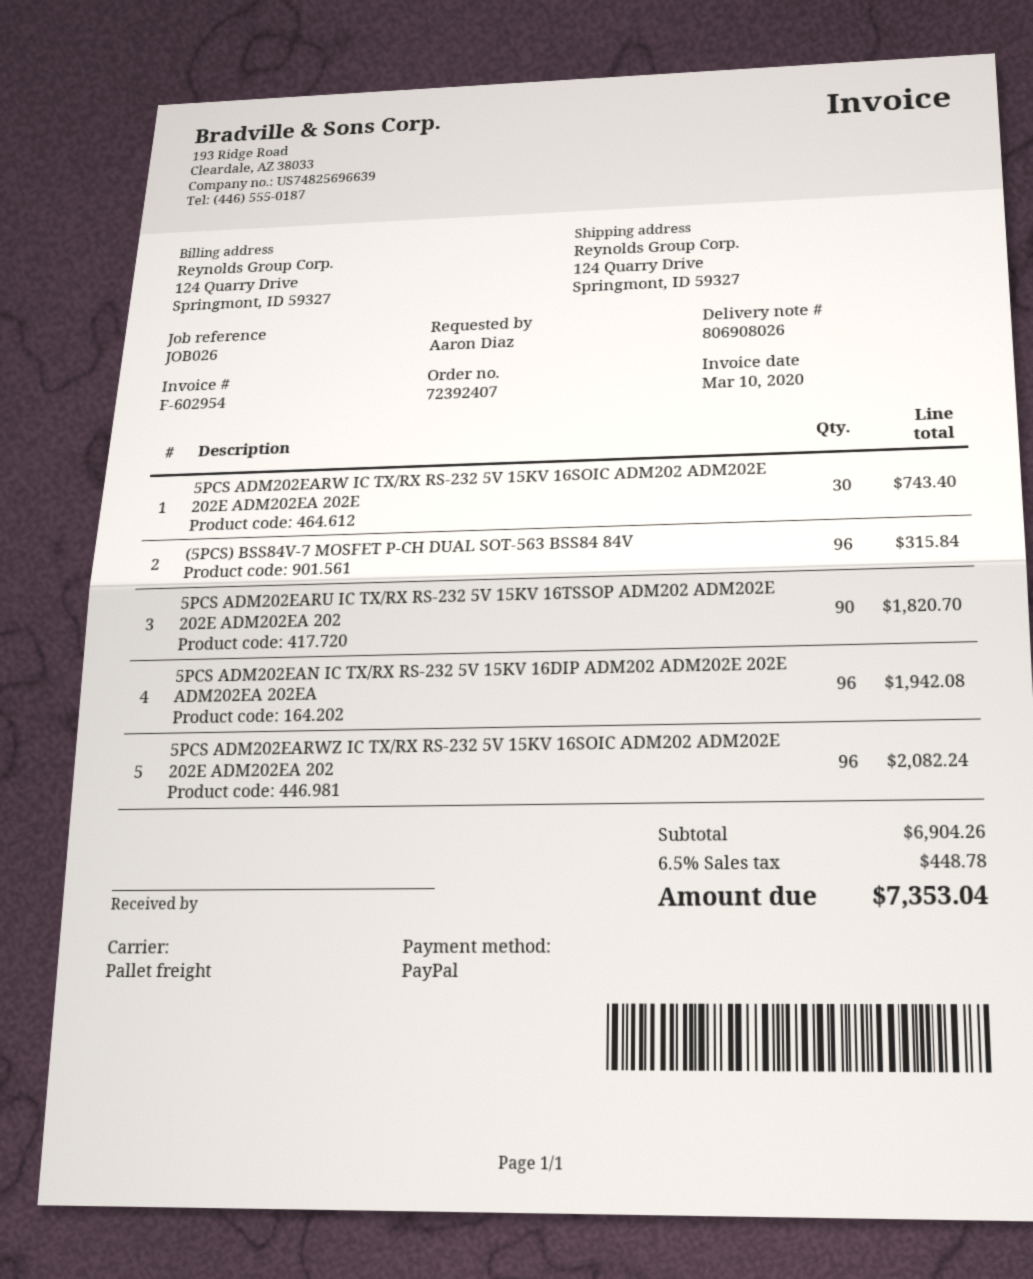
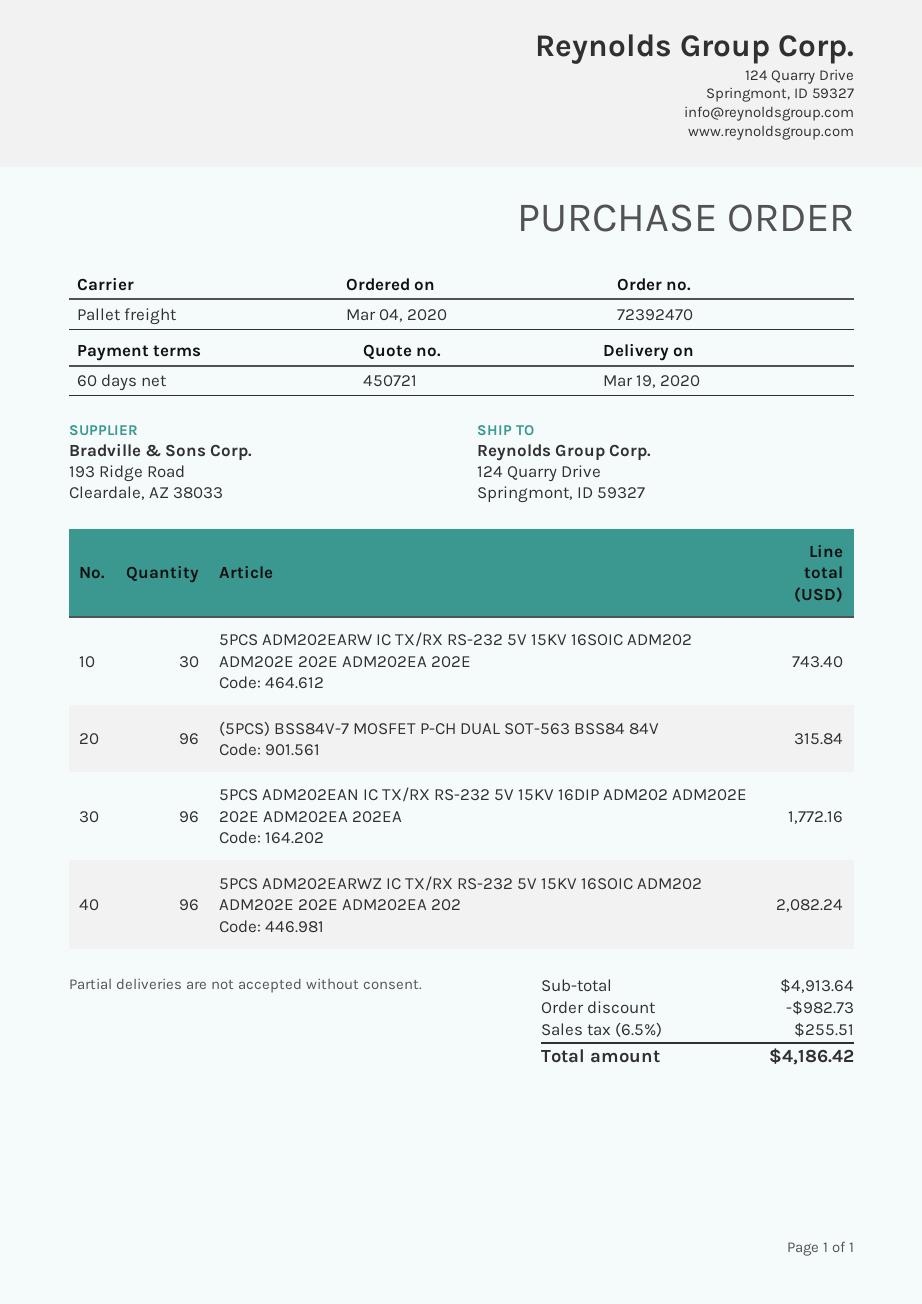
order number: 72392407 -> 72392470
5PCS ADM202EARU IC TX/RX RS-232 5V 15KV 16TSSOP ADM202 ADM202E 202E ADM202EA 202: 90 for 1820.70 -> none
5PCS ADM202EAN IC TX/RX RS-232 5V 15KV 16DIP ADM202 ADM202E 202E ADM202EA 202EA: 96 for 1942.08 -> 96 for 1772.16
subtotal: 6904.26 -> 4913.64
discount: none -> 982.73
tax: 6.5% = 448.78 -> 6.5% = 255.51
total: 7353.04 -> 4186.42

